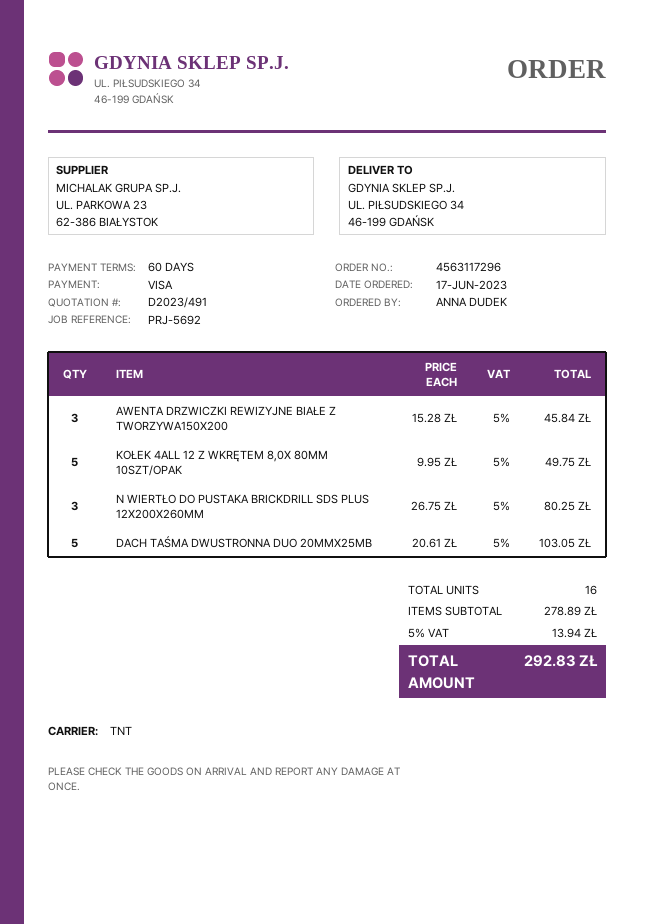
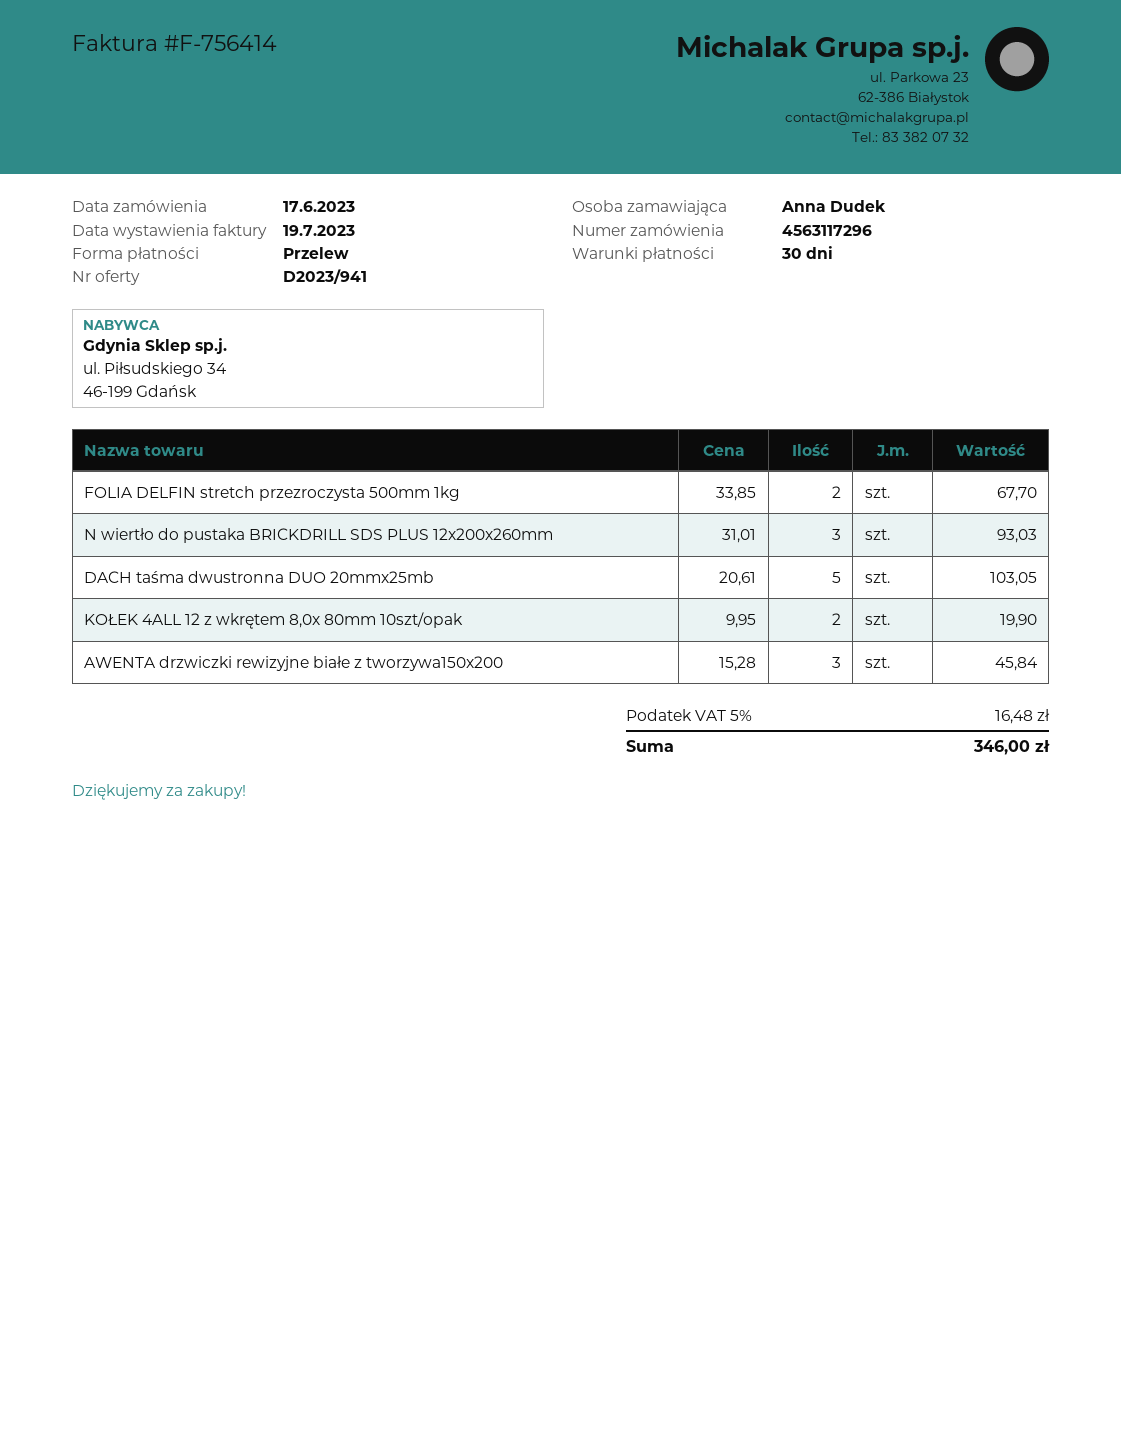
quote number: D2023/491 -> D2023/941
payment terms: 60 days -> 30 days
payment method: Visa -> bank transfer
KOŁEK 4ALL 12 Z WKRĘTEM 8,0X 80MM 10SZT/OPAK: 5 x 9.95 = 49.75 -> 2 x 9.95 = 19.90
N WIERTŁO DO PUSTAKA BRICKDRILL SDS PLUS 12X200X260MM: 3 x 26.75 = 80.25 -> 3 x 31.01 = 93.03
FOLIA DELFIN stretch przezroczysta 500mm 1kg: none -> 2 x 33.85 = 67.70
tax: 5% = 13.94 -> 5% = 16.48
total: 292.83 -> 346.00

